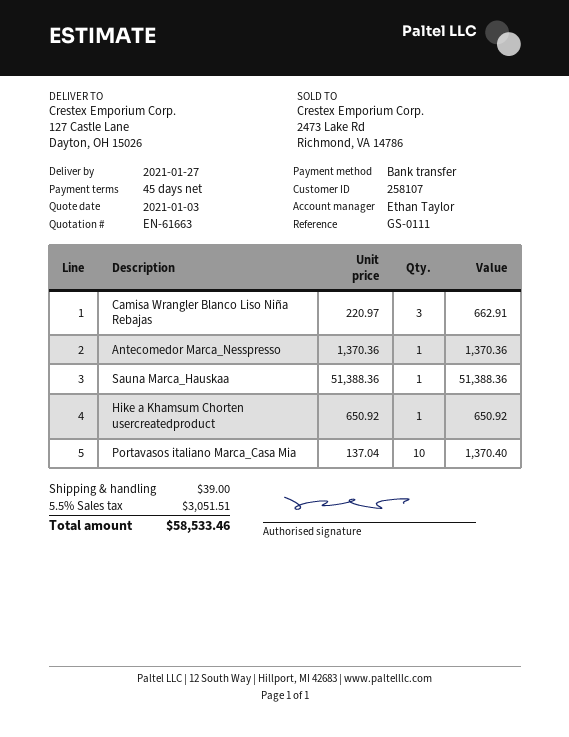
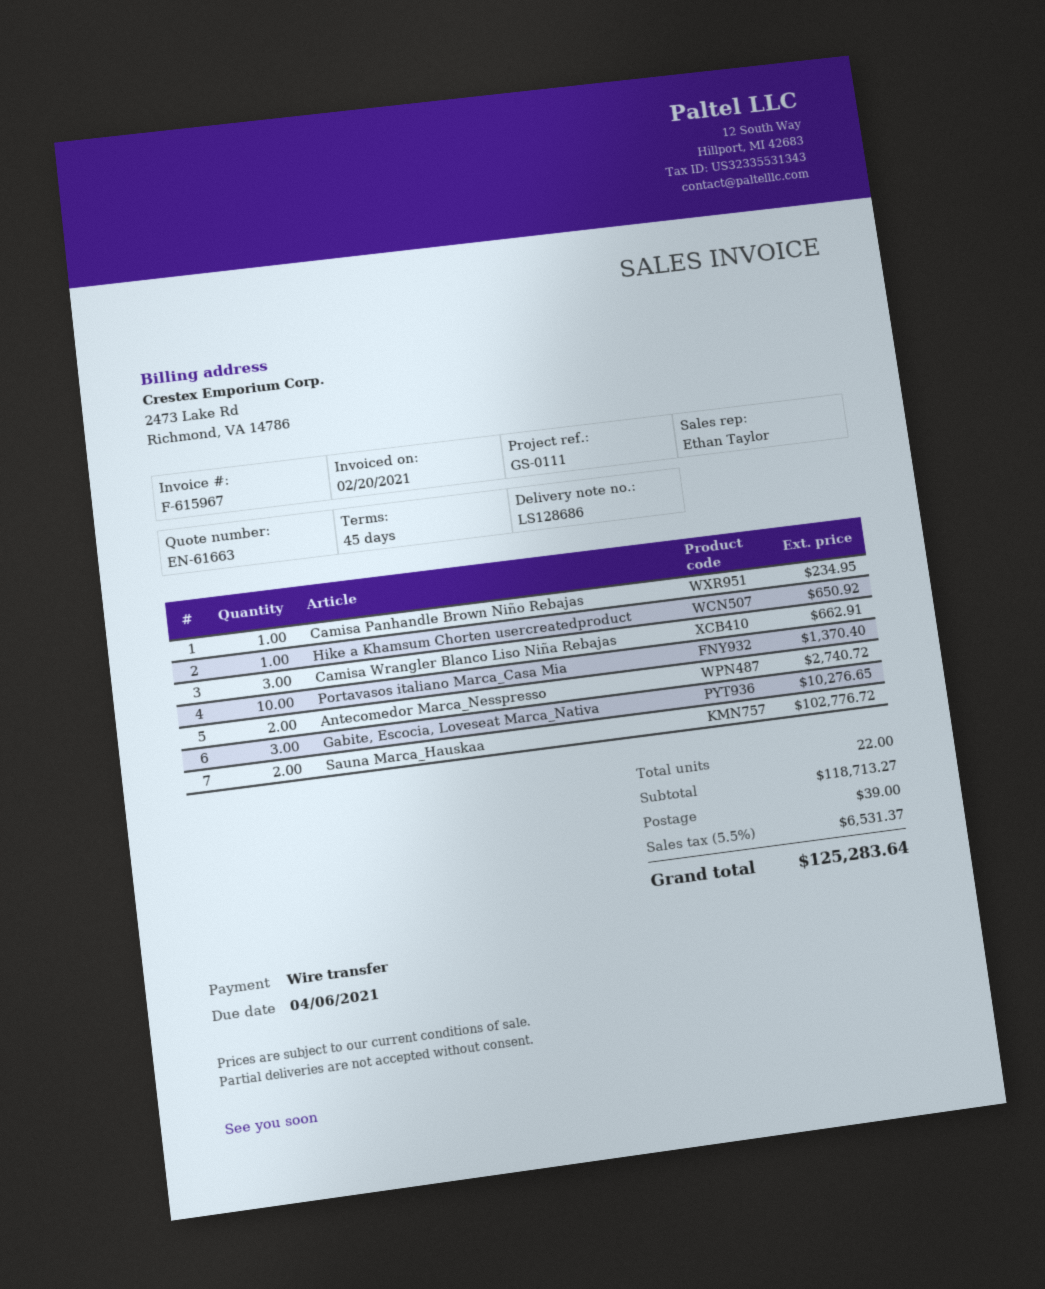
Antecomedor Marca_Nesspresso: 1 for 1370.36 -> 2 for 2740.72
Sauna Marca_Hauskaa: 1 for 51388.36 -> 2 for 102776.72
Camisa Panhandle Brown Niño Rebajas: none -> 1 for 234.95
Gabite, Escocia, Loveseat Marca_Nativa: none -> 3 for 10276.65
tax: 5.5% = 3051.51 -> 5.5% = 6531.37
total: 58533.46 -> 125283.64

